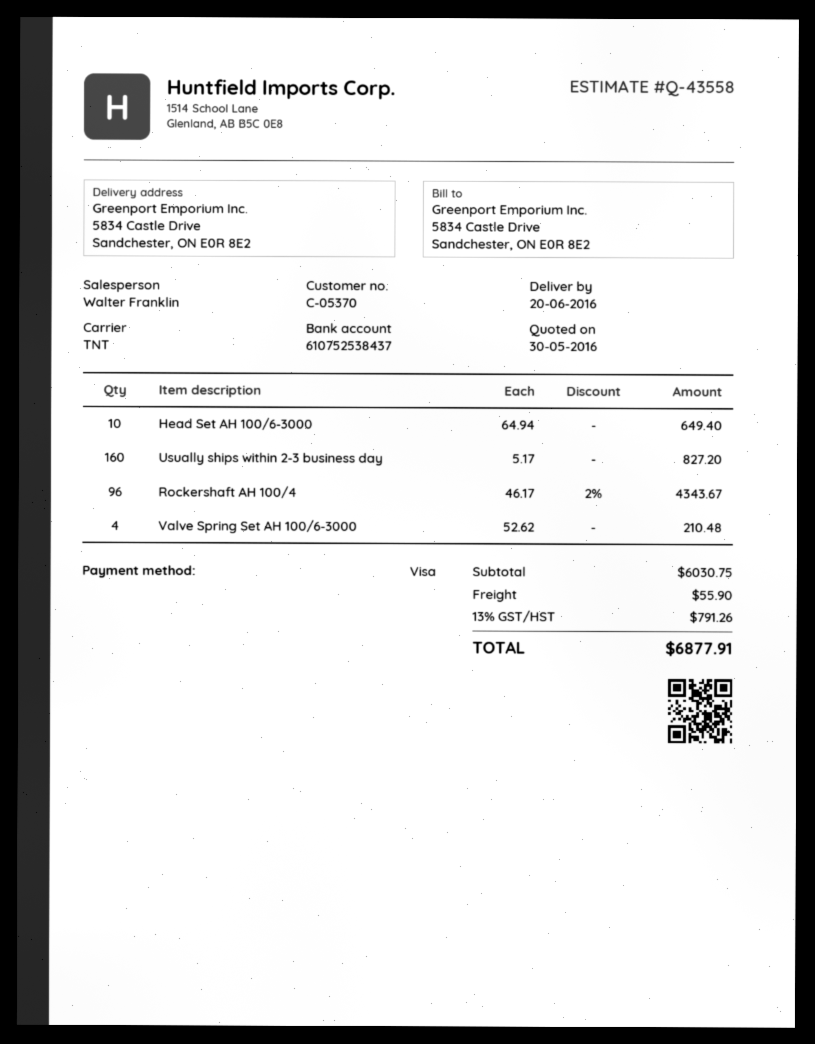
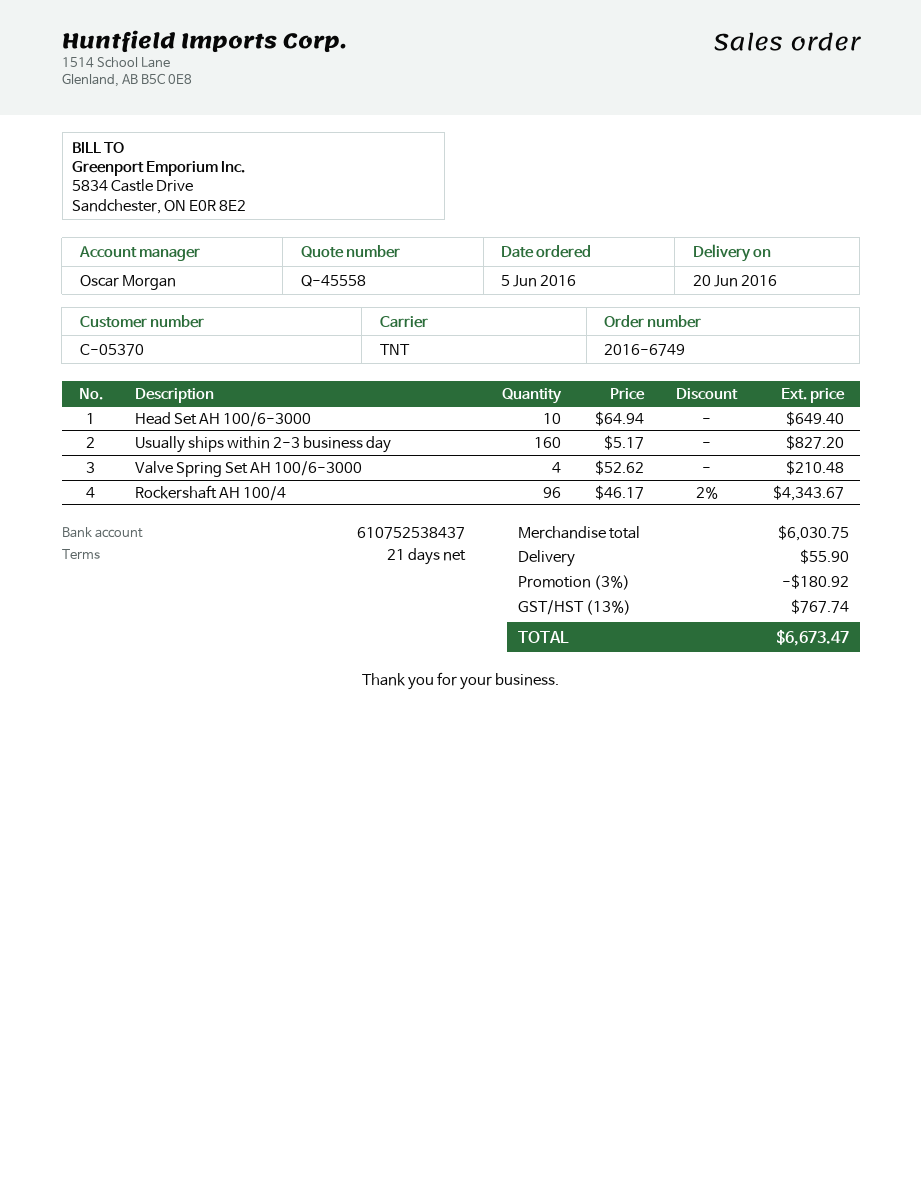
quote number: Q-43558 -> Q-45558
sales rep: Walter Franklin -> Oscar Morgan
discount: none -> 3% = 180.92
tax: 13% = 791.26 -> 13% = 767.74
total: 6877.91 -> 6673.47

